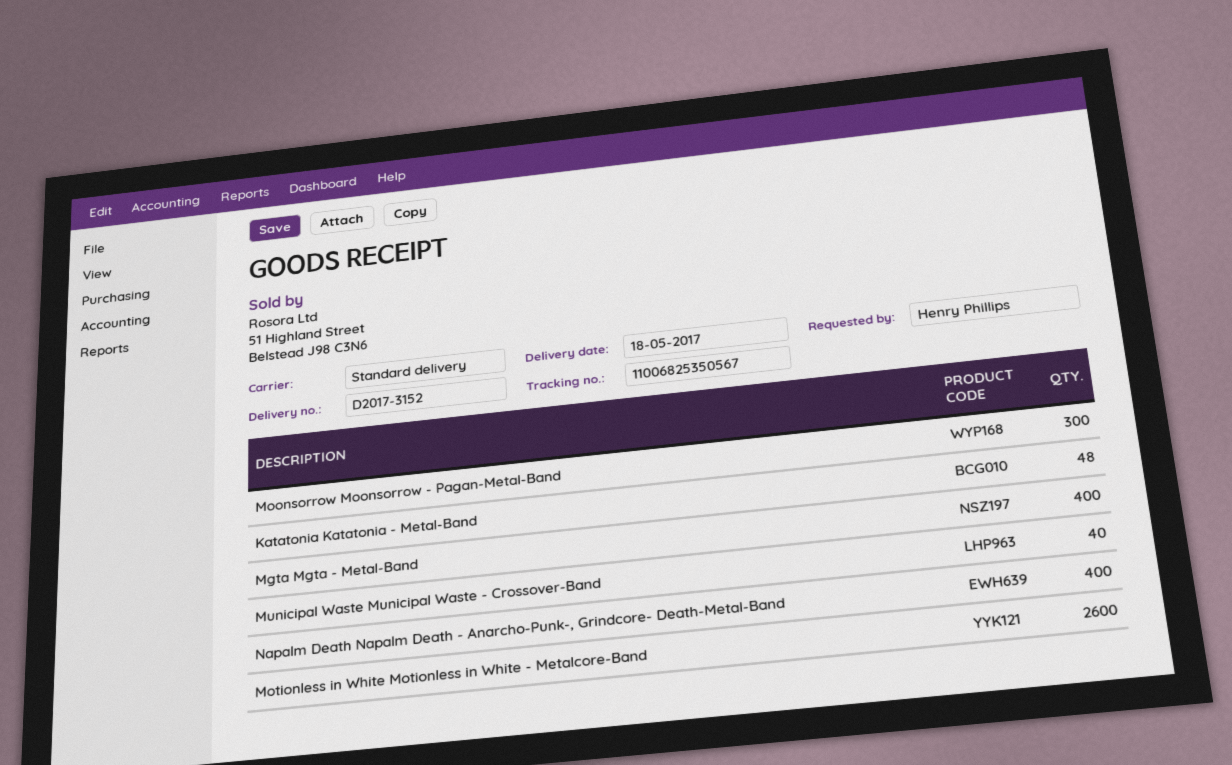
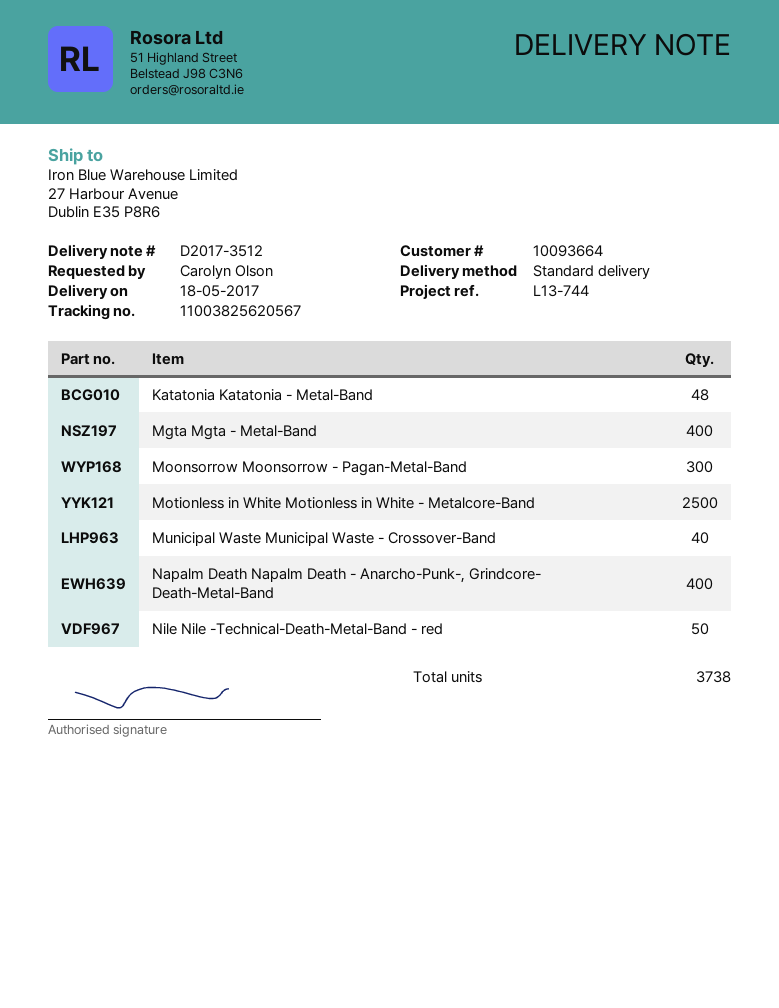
delivery note number: D2017-3152 -> D2017-3512
ordered by: Henry Phillips -> Carolyn Olson
tracking number: 11006825350567 -> 11003825620567
Motionless in White Motionless in White - Metalcore-Band: 2600 -> 2500
Nile Nile -Technical-Death-Metal-Band - red: none -> 50

